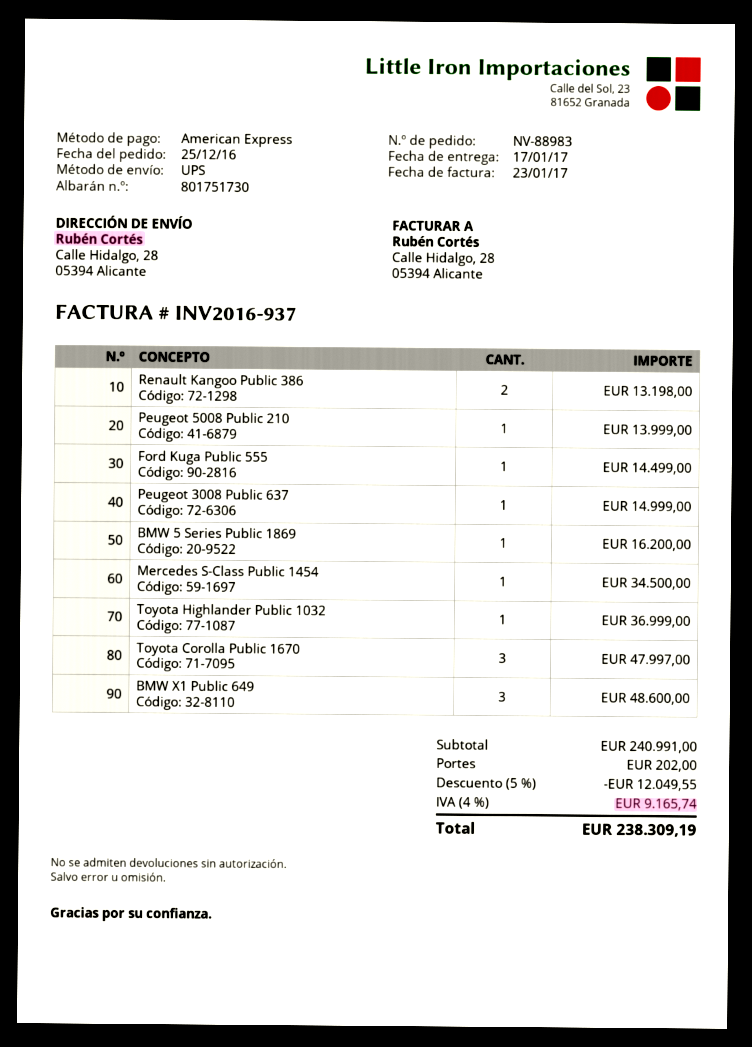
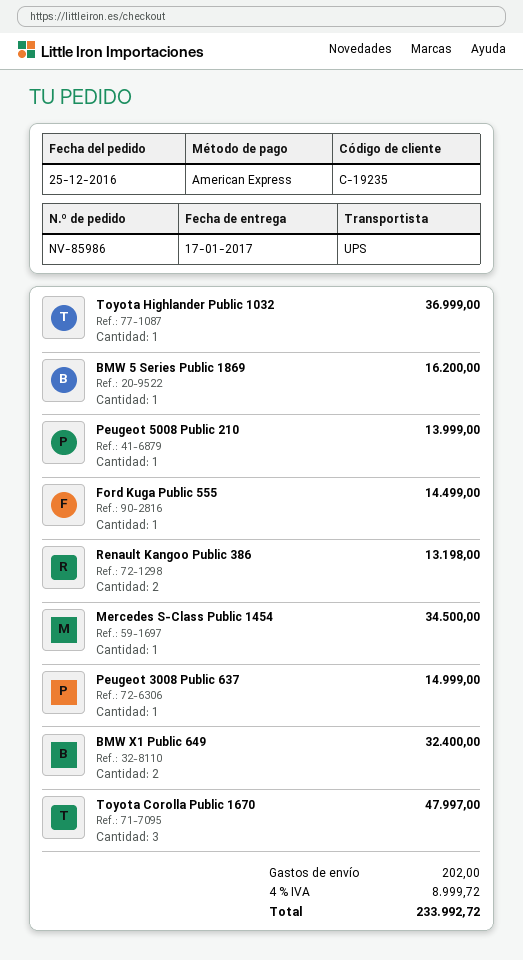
order number: NV-88983 -> NV-85986
BMW X1 Public 649: 3 for 48600.00 -> 2 for 32400.00
discount: 5% = 12049.55 -> none
tax: 4% = 9165.74 -> 4% = 8999.72
total: 238309.19 -> 233992.72

